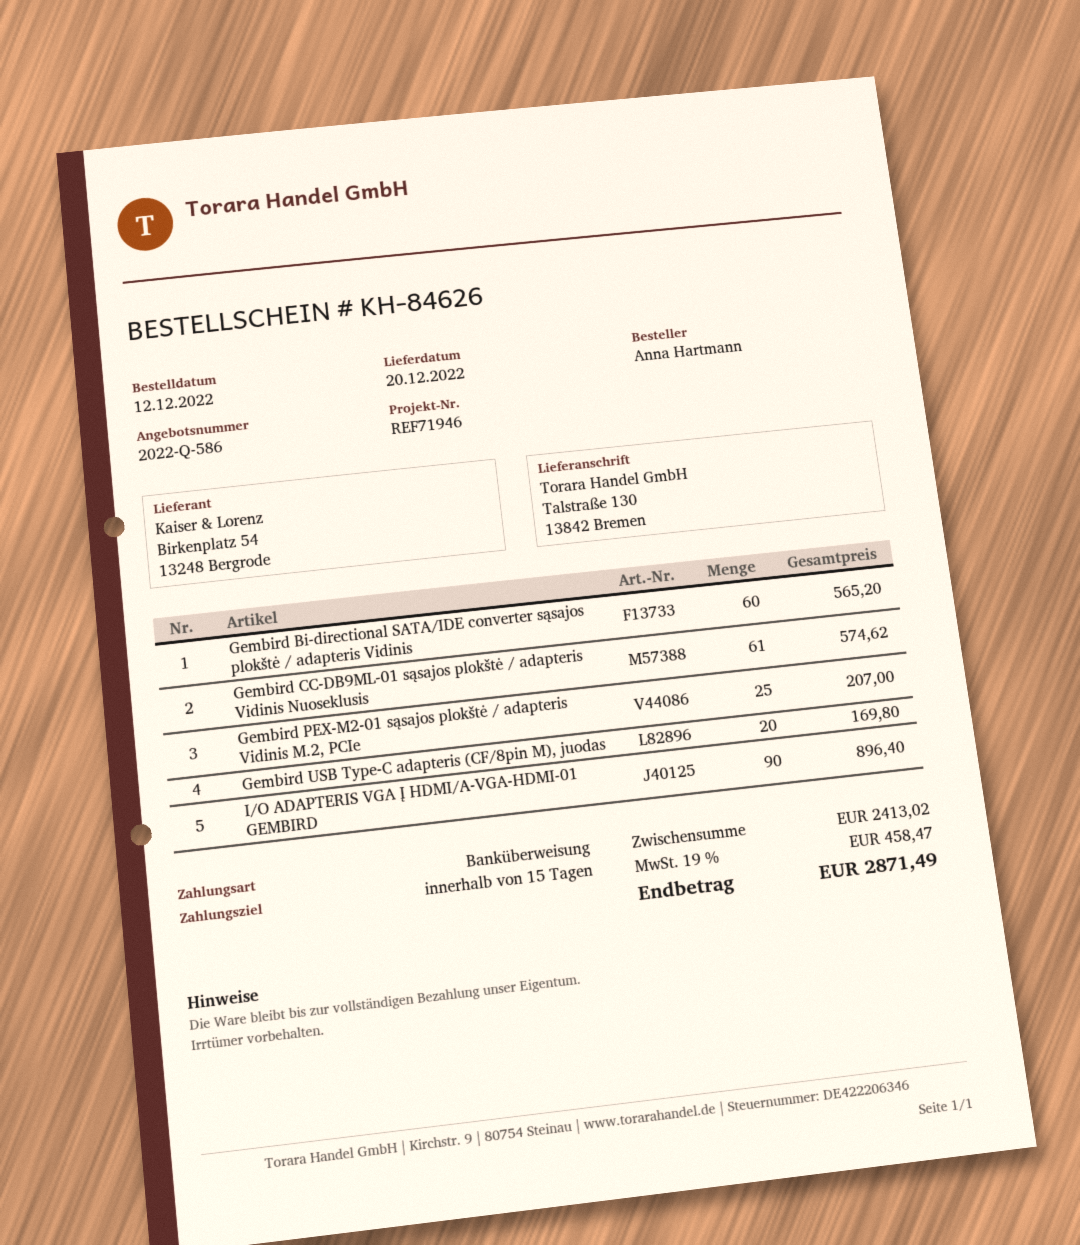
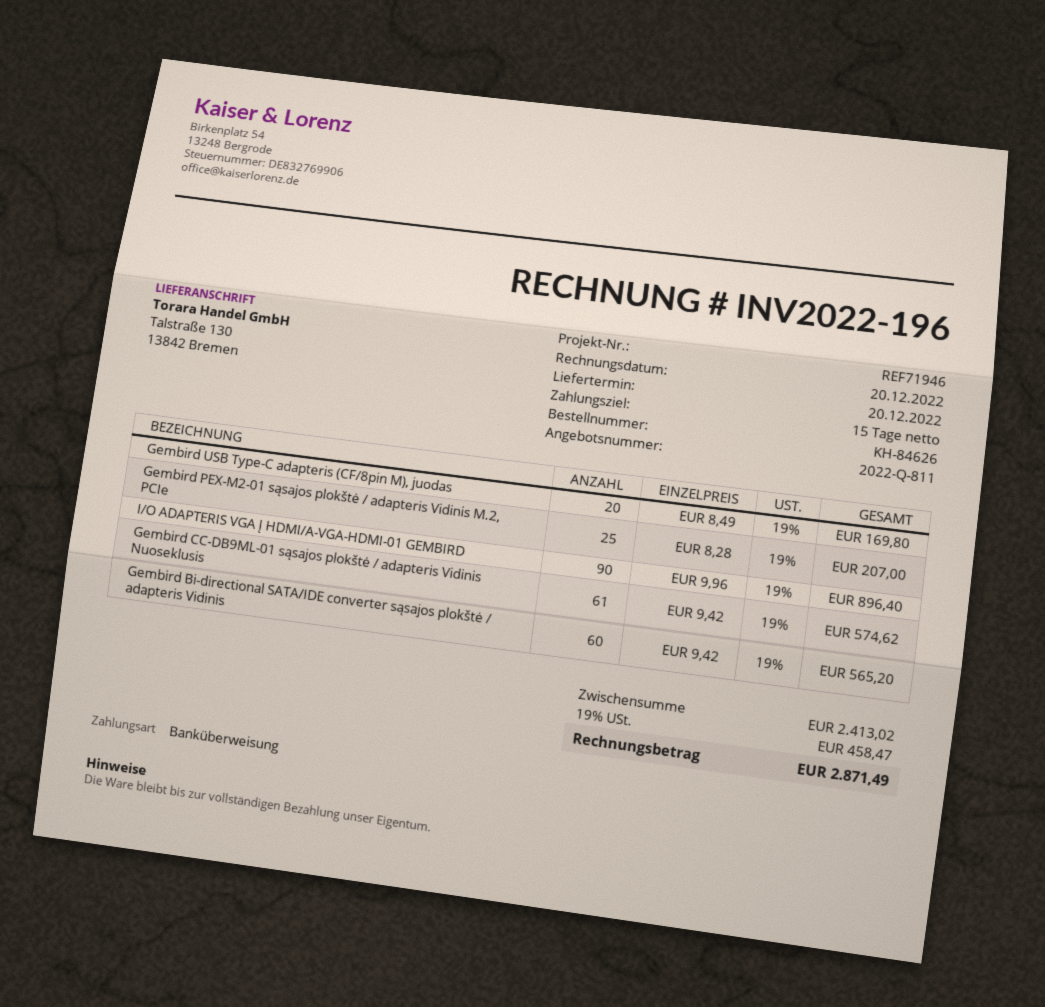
quote number: 2022-Q-586 -> 2022-Q-811

